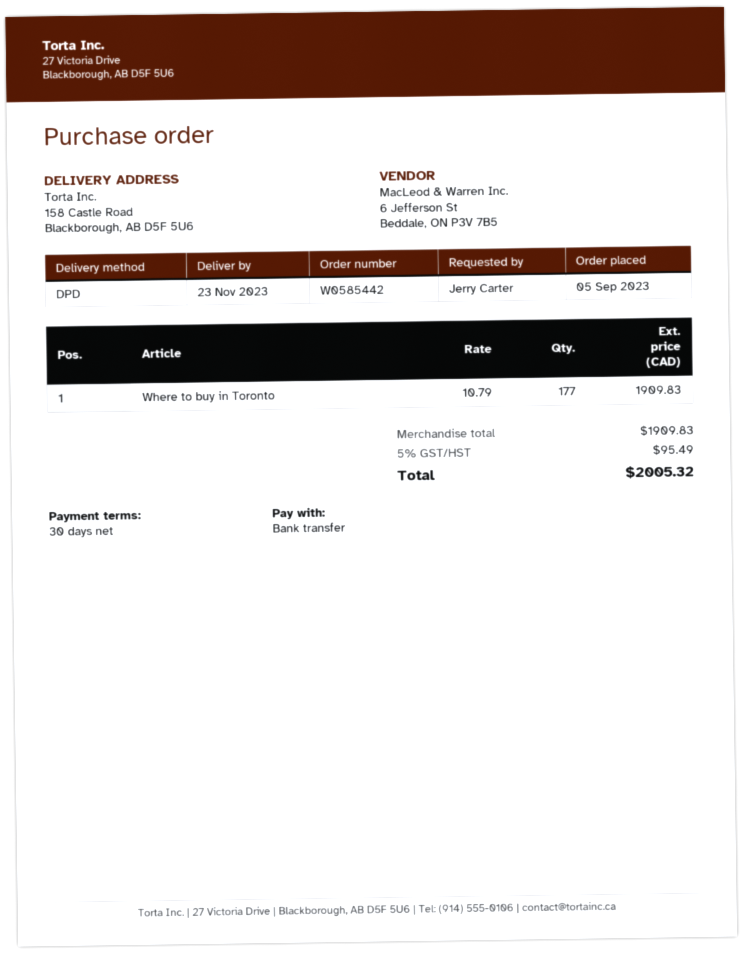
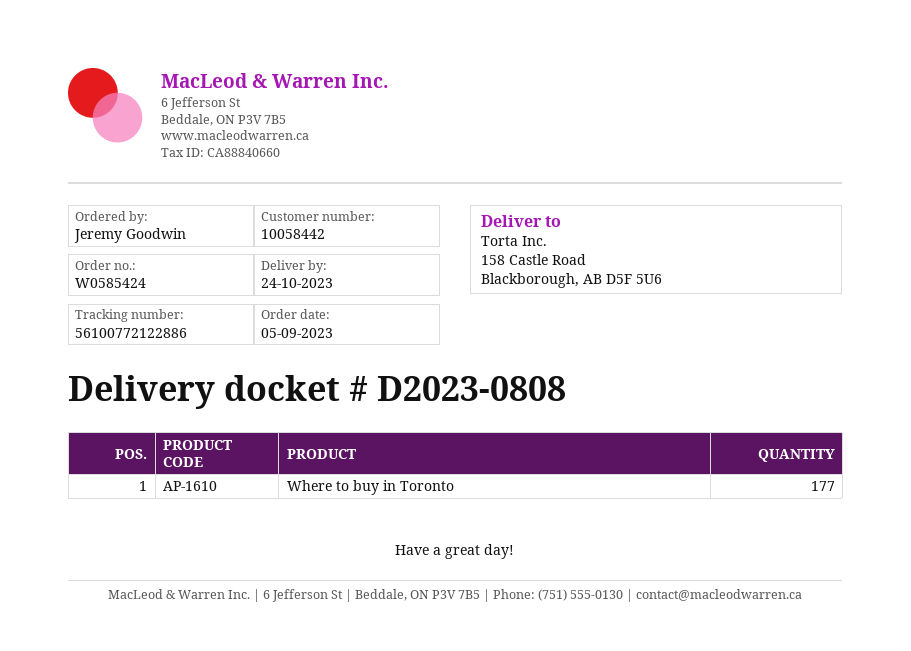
order number: W0585442 -> W0585424
delivery date: 2023-11-23 -> 2023-10-24
ordered by: Jerry Carter -> Jeremy Goodwin

